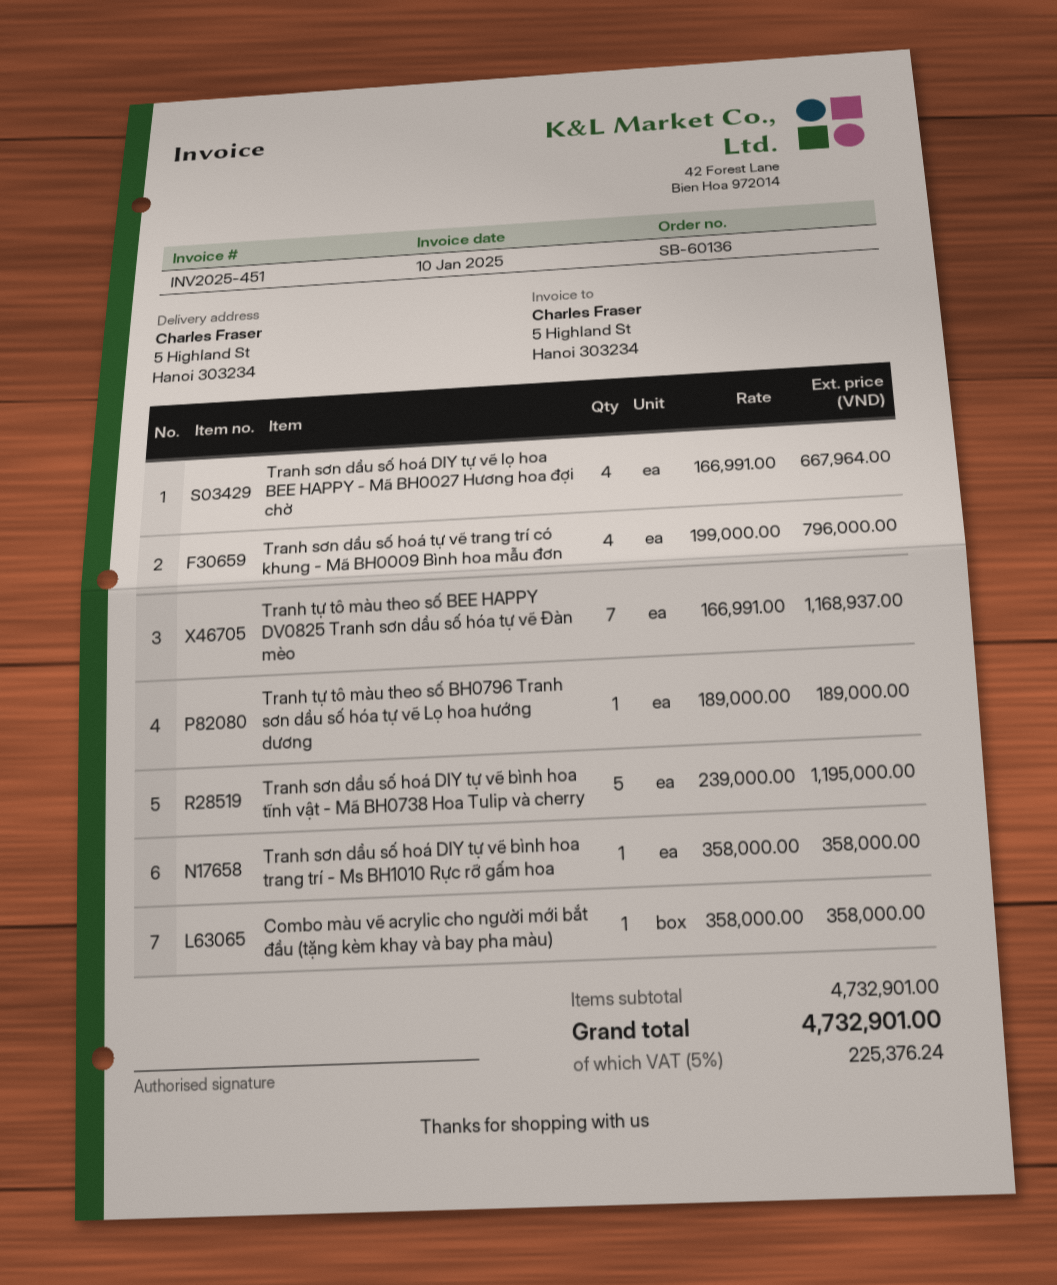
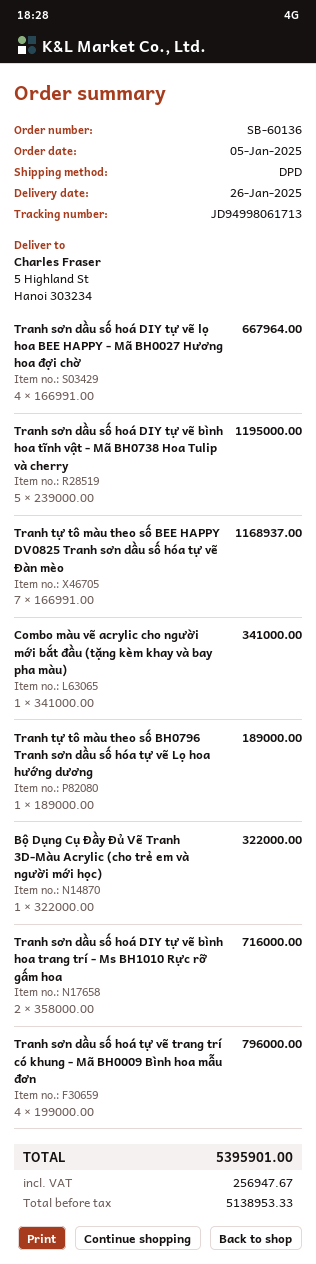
Tranh sơn dầu số hoá DIY tự vẽ bình hoa trang trí - Ms BH1010 Rực rỡ gấm hoa: 1 x 358000.00 = 358000.00 -> 2 x 358000.00 = 716000.00
Combo màu vẽ acrylic cho người mới bắt đầu (tặng kèm khay và bay pha màu): 1 x 358000.00 = 358000.00 -> 1 x 341000.00 = 341000.00
Bộ Dụng Cụ Đầy Đủ Vẽ Tranh 3D-Màu Acrylic (cho trẻ em và người mới học): none -> 1 x 322000.00 = 322000.00
tax: 225376.24 -> 256947.67
total: 4732901.00 -> 5395901.00

